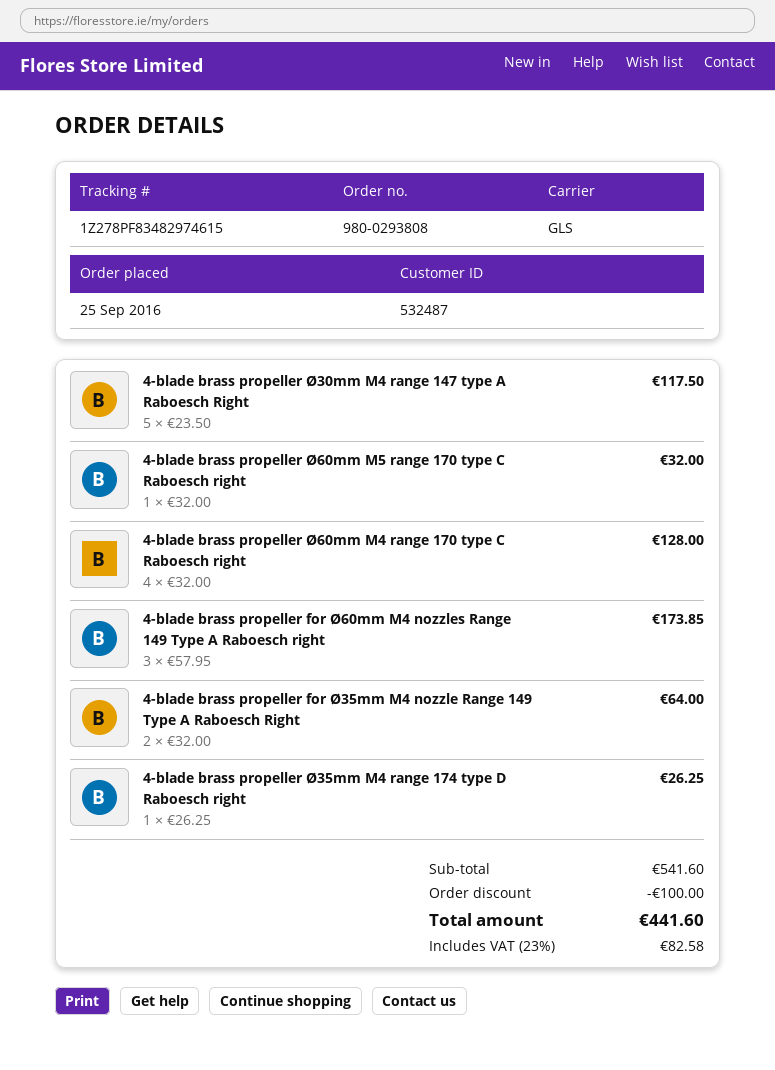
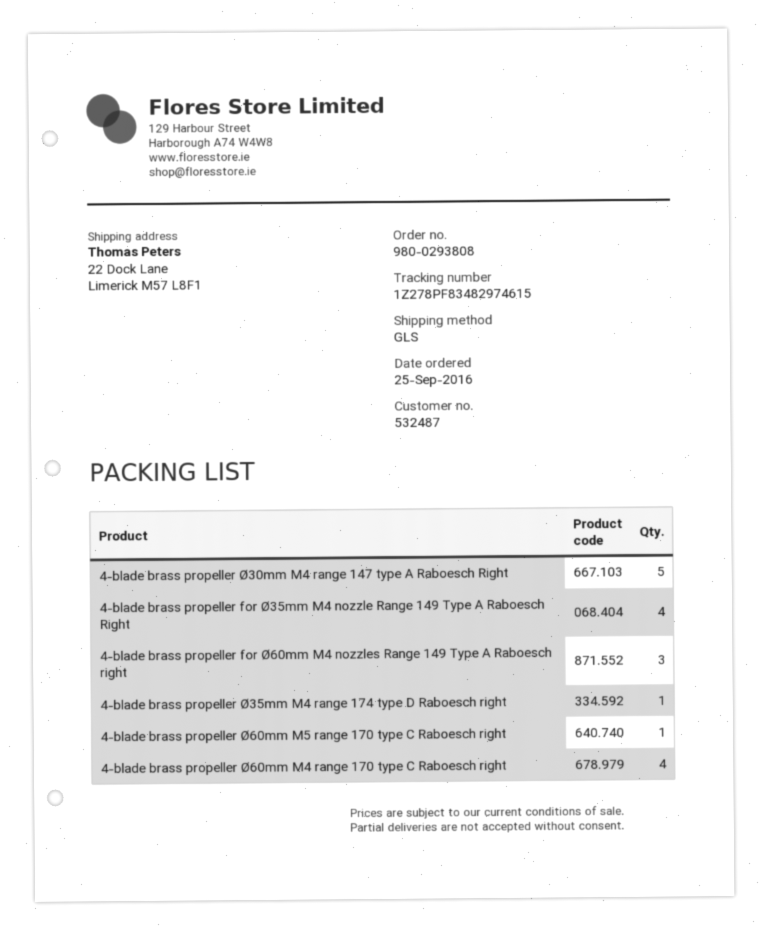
4-blade brass propeller for Ø35mm M4 nozzle Range 149 Type A Raboesch Right: 2 -> 4

